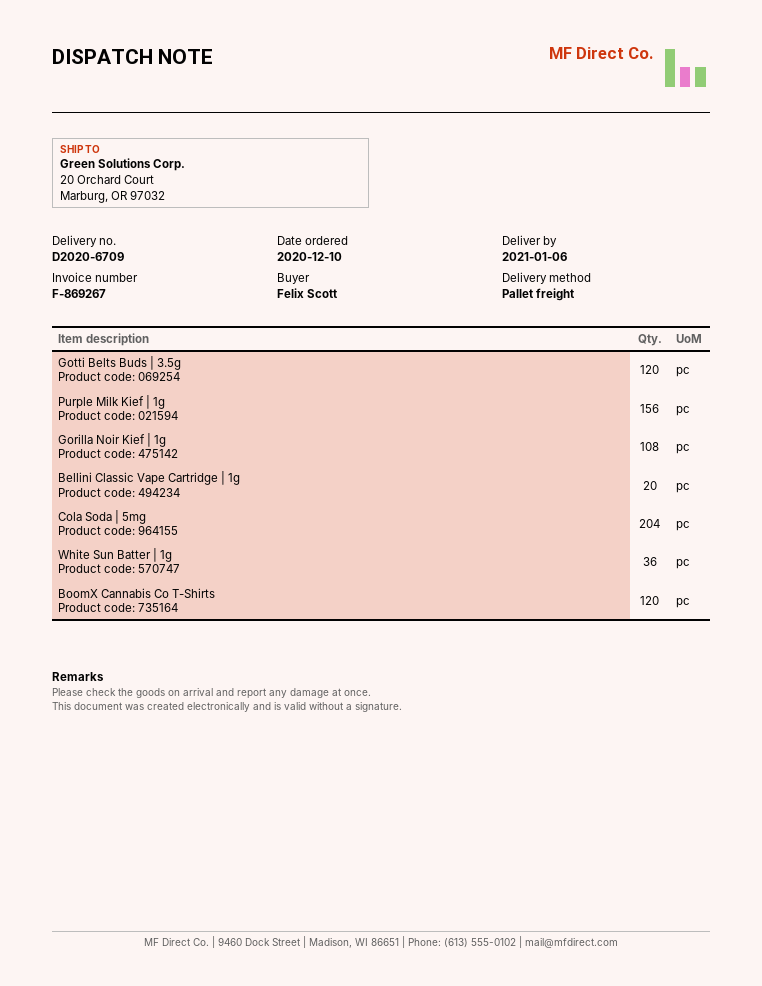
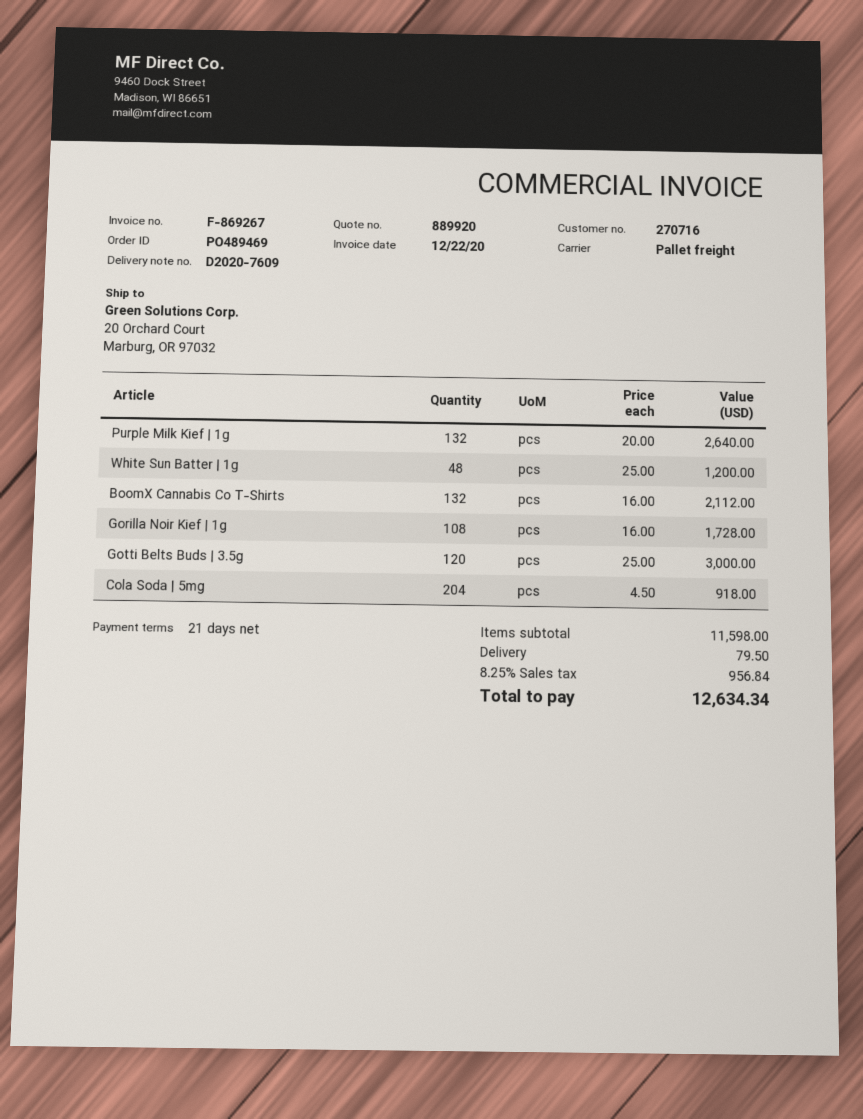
delivery note number: D2020-6709 -> D2020-7609
Purple Milk Kief | 1g: 156 -> 132
Bellini Classic Vape Cartridge | 1g: 20 -> none
White Sun Batter | 1g: 36 -> 48
BoomX Cannabis Co T-Shirts: 120 -> 132

